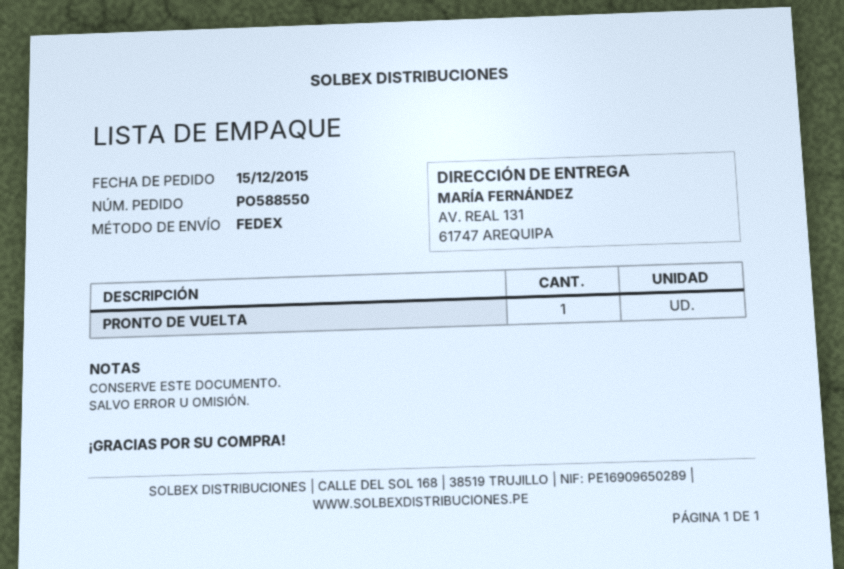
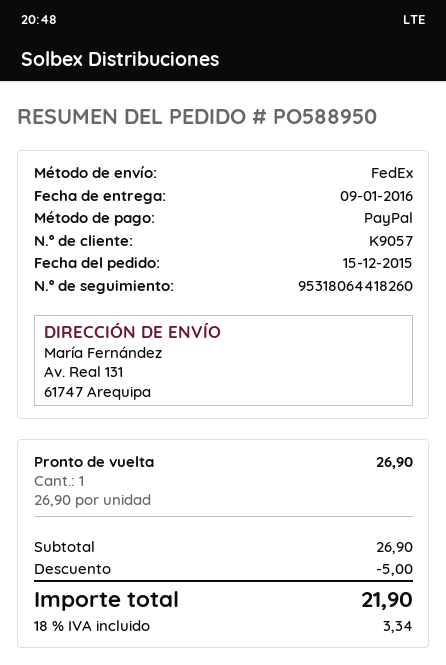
order number: PO588550 -> PO588950

